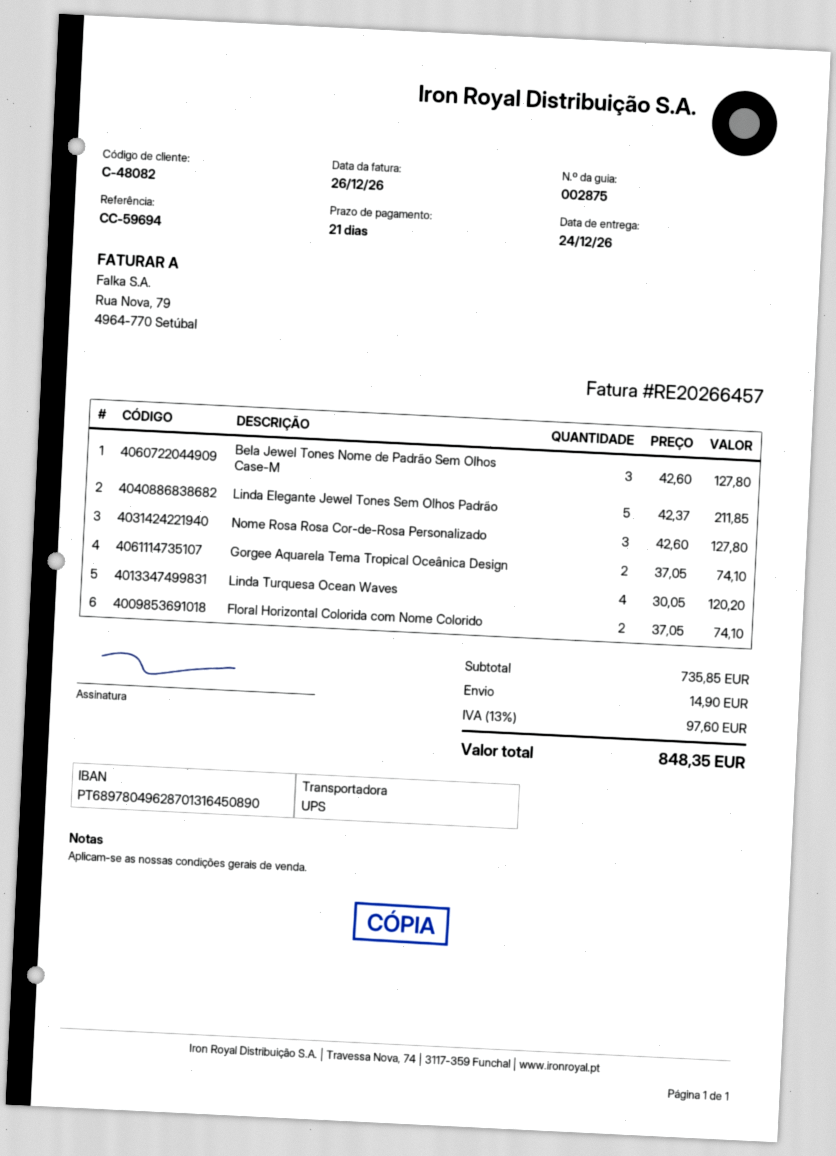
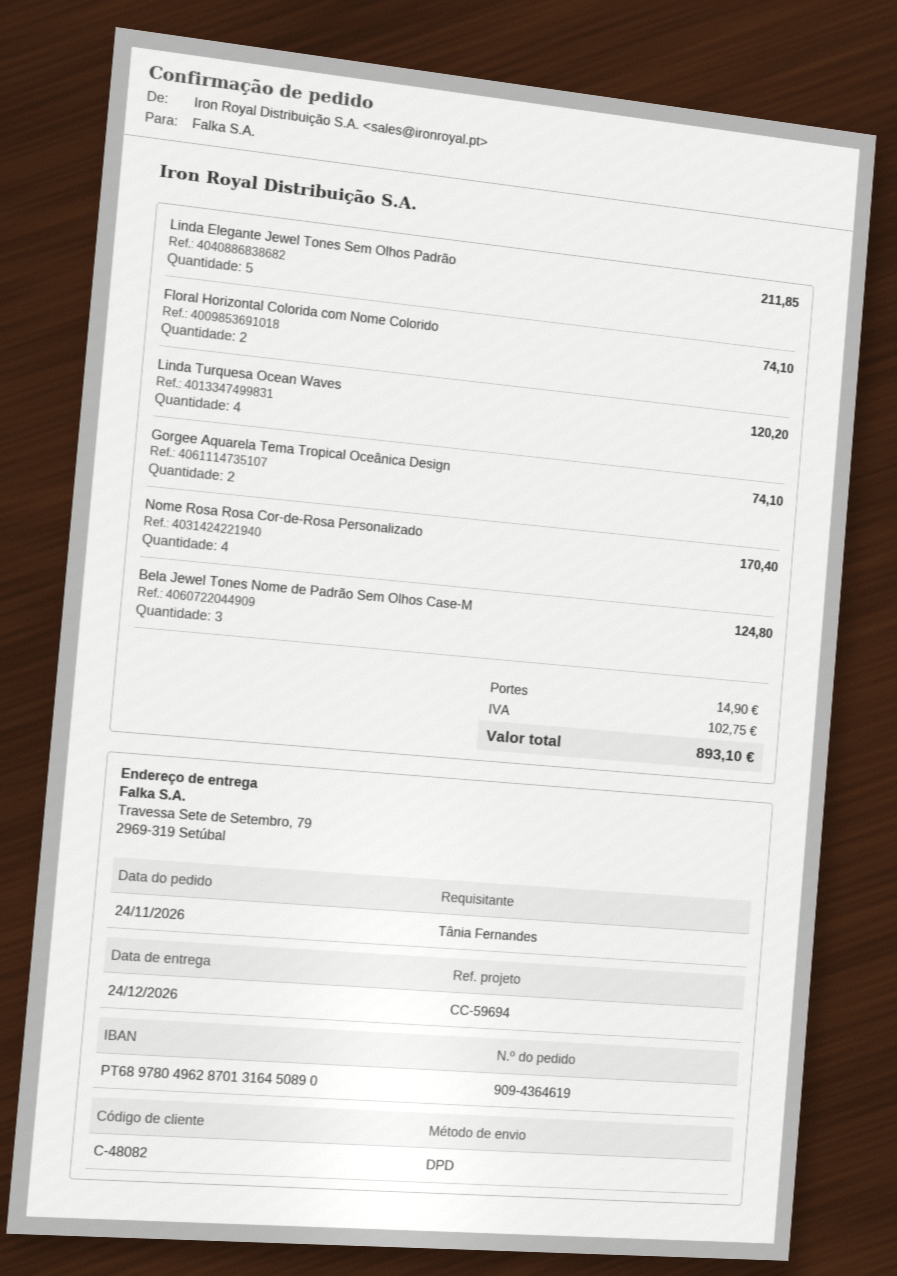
shipping method: UPS -> DPD
Bela Jewel Tones Nome de Padrão Sem Olhos Case-M: 3 for 127.80 -> 3 for 124.80
Nome Rosa Rosa Cor-de-Rosa Personalizado: 3 for 127.80 -> 4 for 170.40
tax: 97.60 -> 102.75
total: 848.35 -> 893.10

